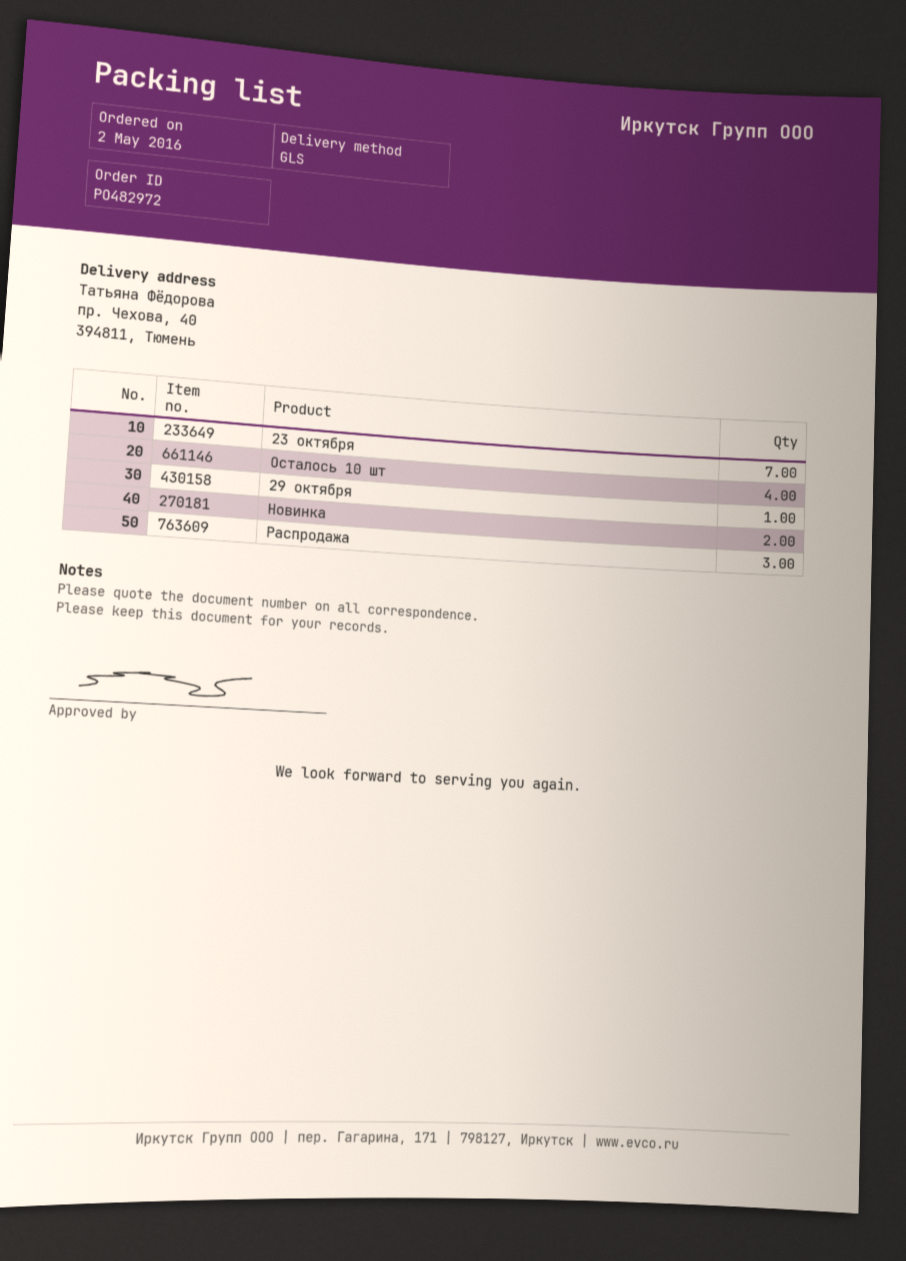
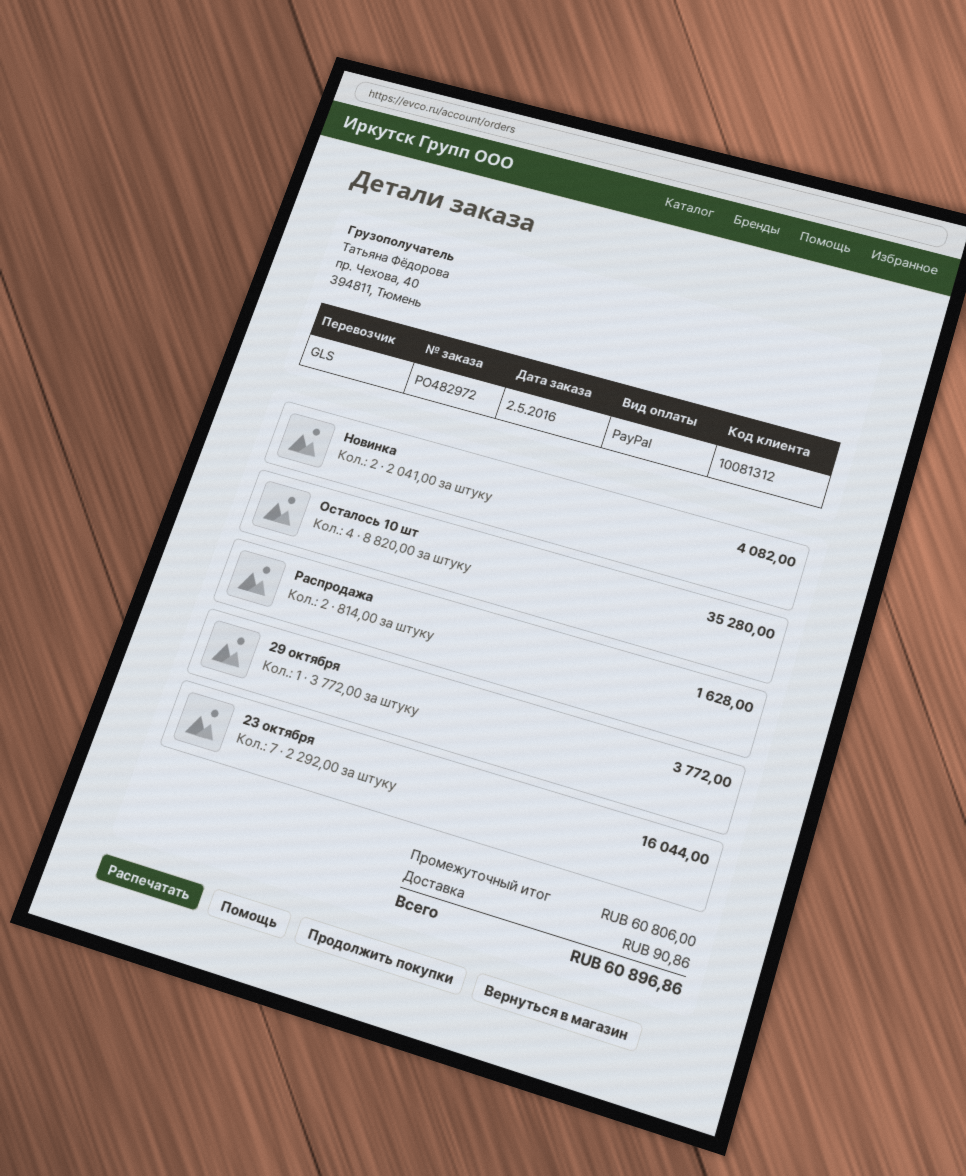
Распродажа: 3 -> 2

